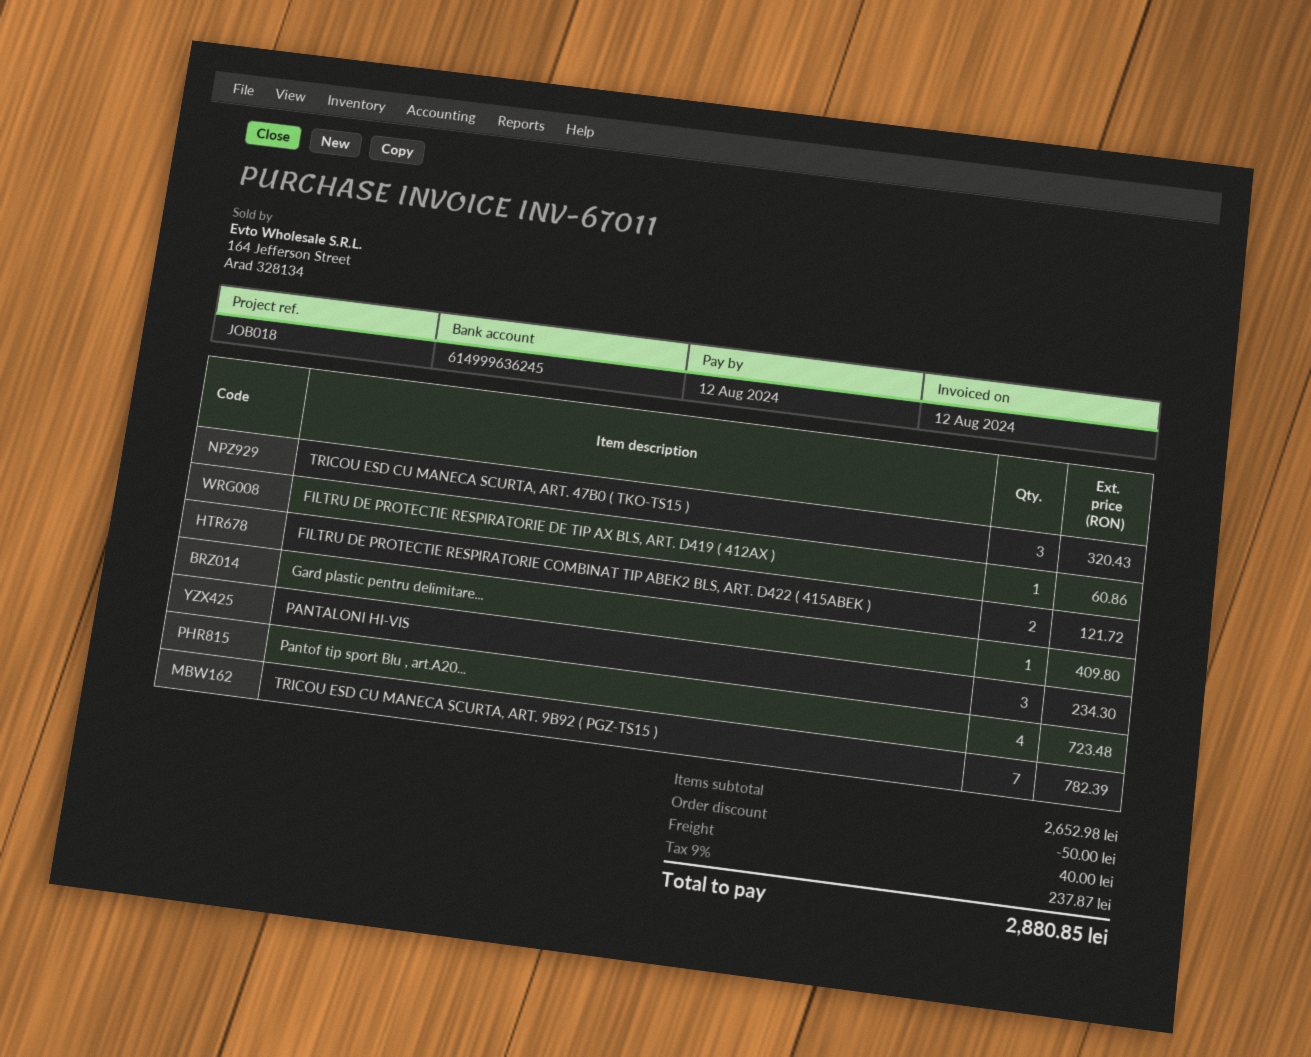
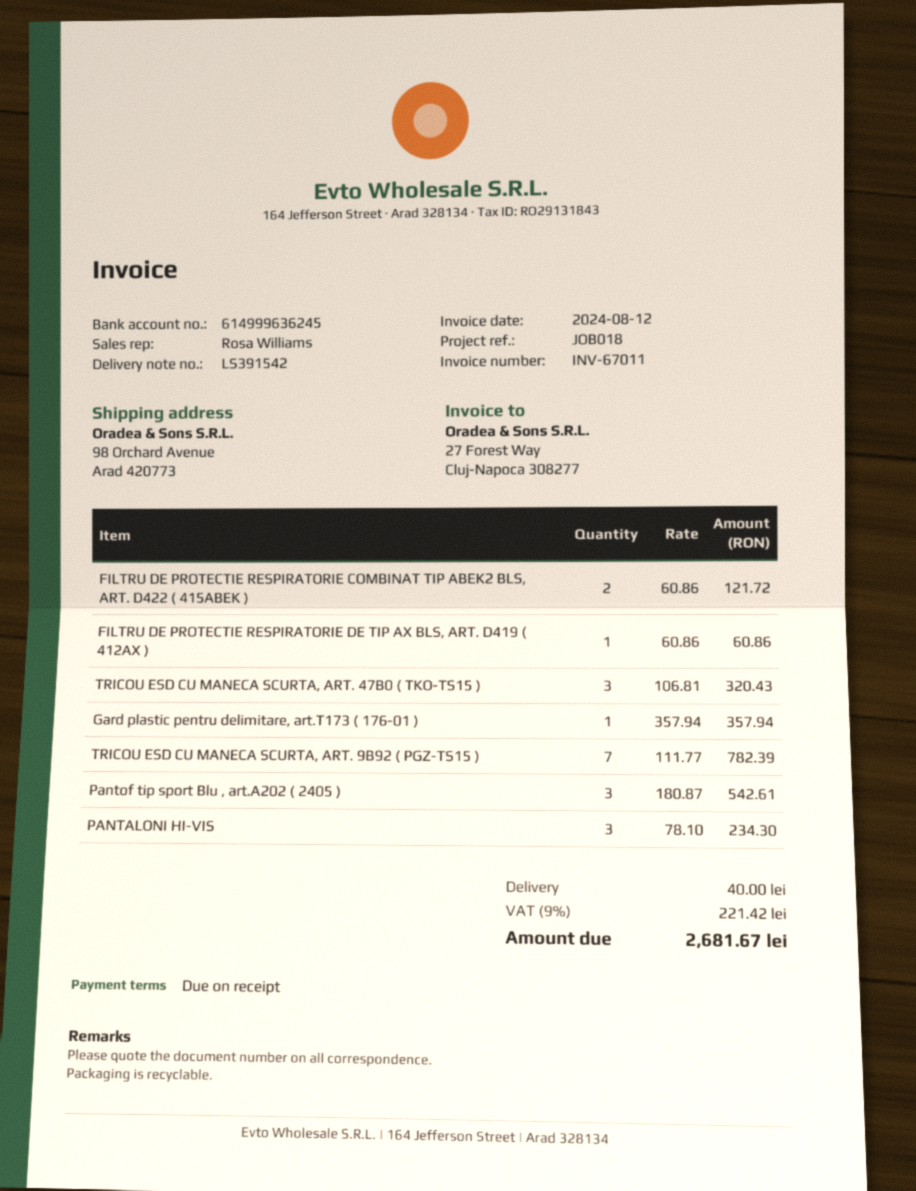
Gard plastic pentru delimitare...: 1 for 409.80 -> 1 for 357.94
Pantof tip sport Blu , art.A20...: 4 for 723.48 -> 3 for 542.61
discount: 50.00 -> none
tax: 9% = 237.87 -> 9% = 221.42
total: 2880.85 -> 2681.67

